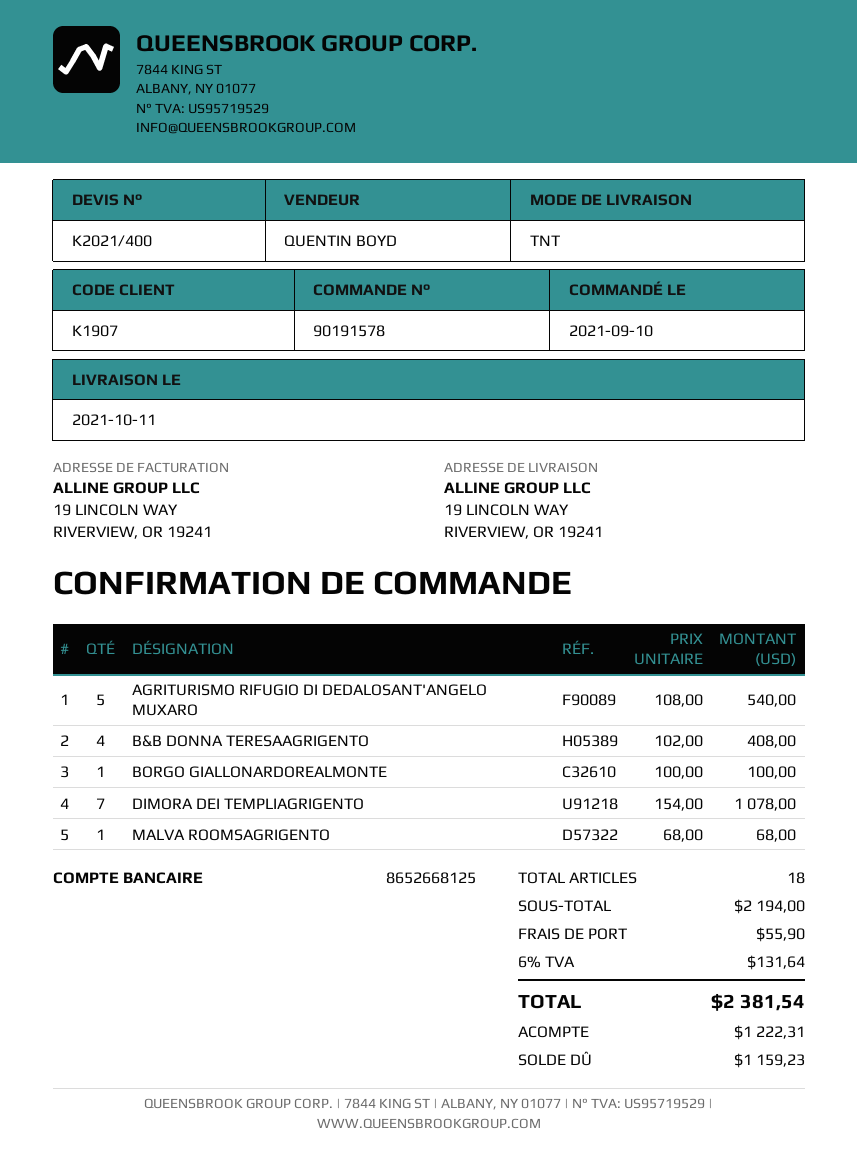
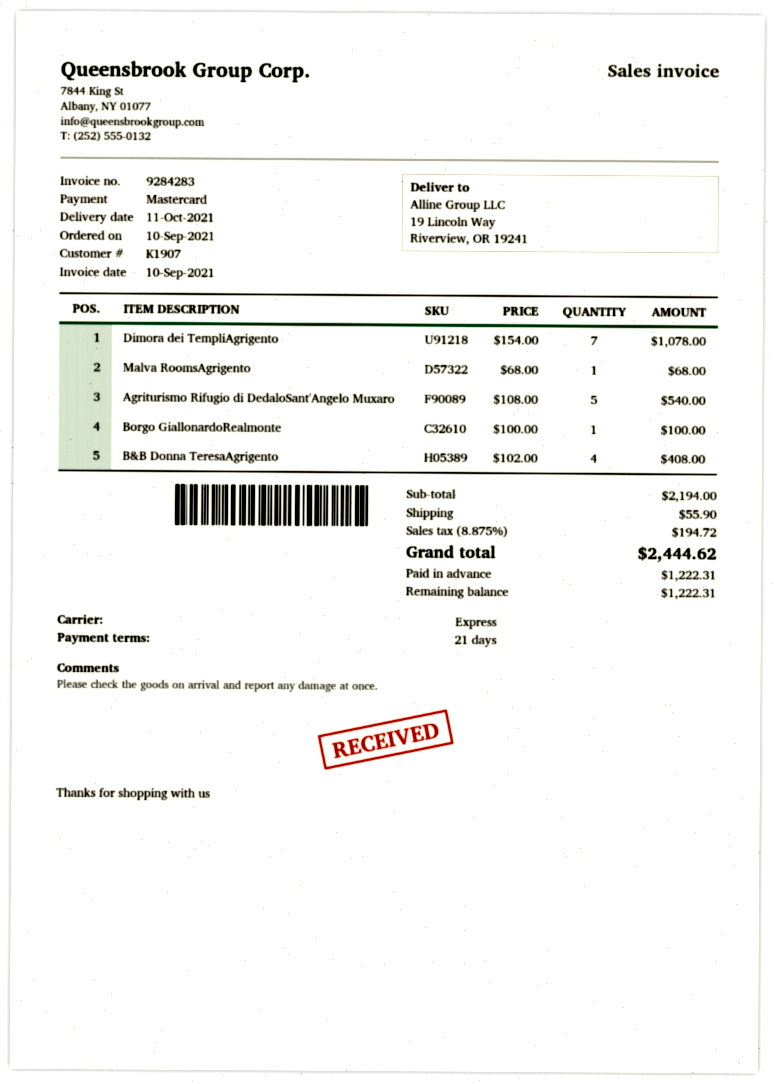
shipping method: TNT -> express
tax: 6% = 131.64 -> 8.875% = 194.72
total: 2381.54 -> 2444.62
balance: 1159.23 -> 1222.31

